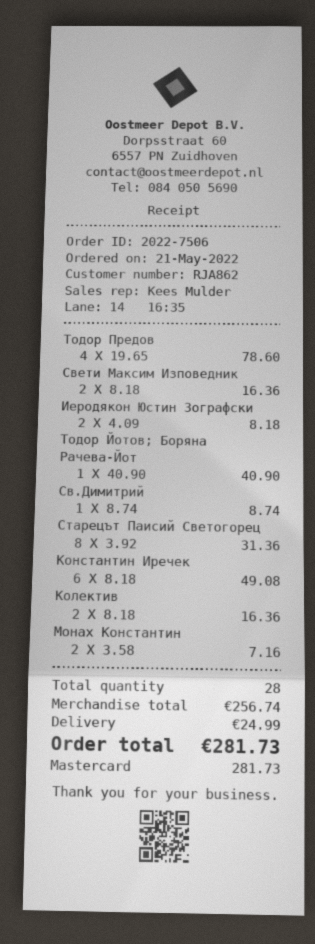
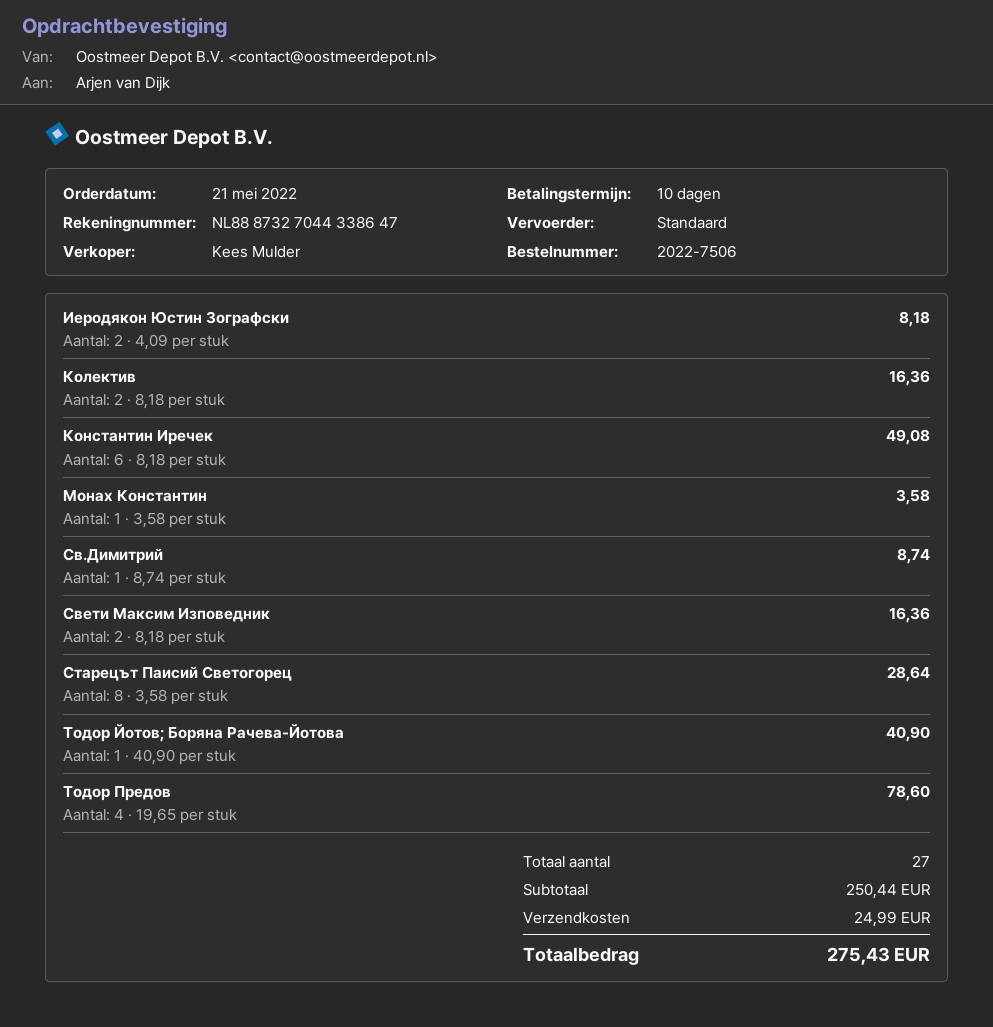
Старецът Паисий Светогорец: 8 x 3.92 = 31.36 -> 8 x 3.58 = 28.64
Монах Константин: 2 x 3.58 = 7.16 -> 1 x 3.58 = 3.58
total quantity: 28 -> 27
subtotal: 256.74 -> 250.44
total: 281.73 -> 275.43

